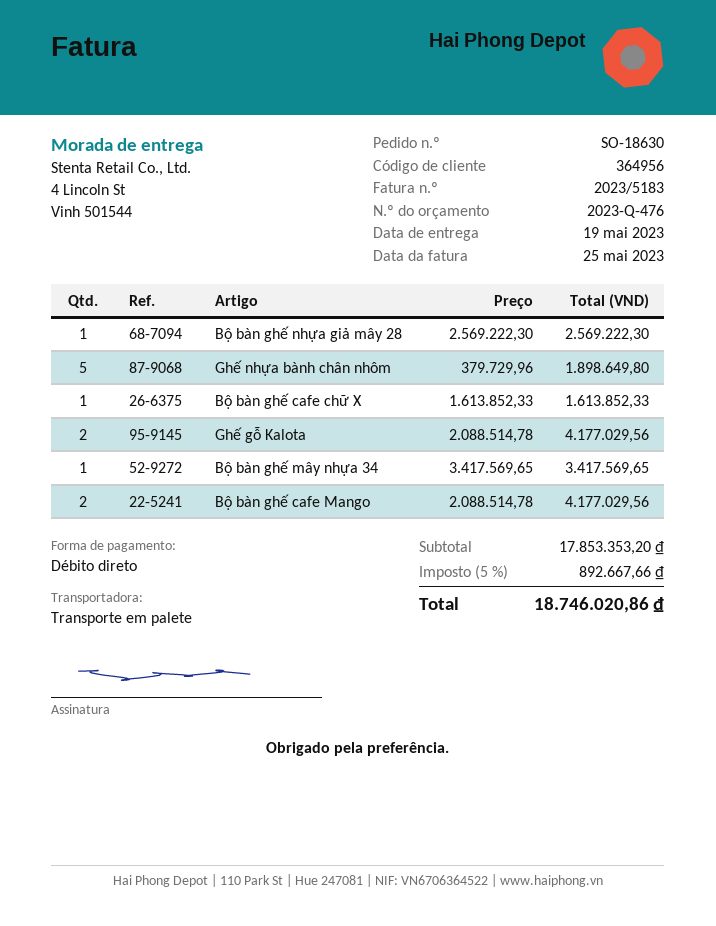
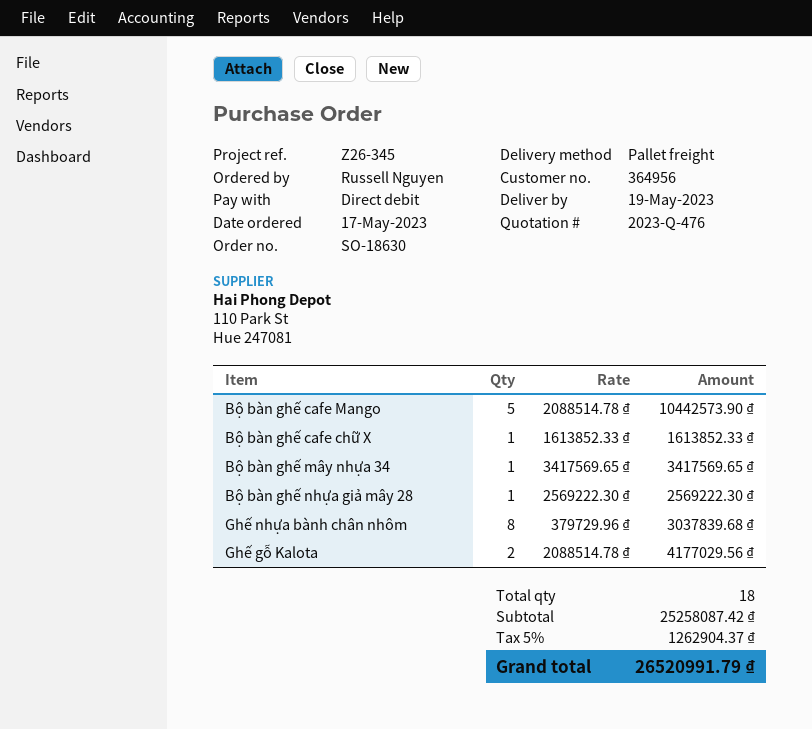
Ghế nhựa bành chân nhôm: 5 x 379729.96 = 1898649.80 -> 8 x 379729.96 = 3037839.68
Bộ bàn ghế cafe Mango: 2 x 2088514.78 = 4177029.56 -> 5 x 2088514.78 = 10442573.90
subtotal: 17853353.20 -> 25258087.42
tax: 5% = 892667.66 -> 5% = 1262904.37
total: 18746020.86 -> 26520991.79

